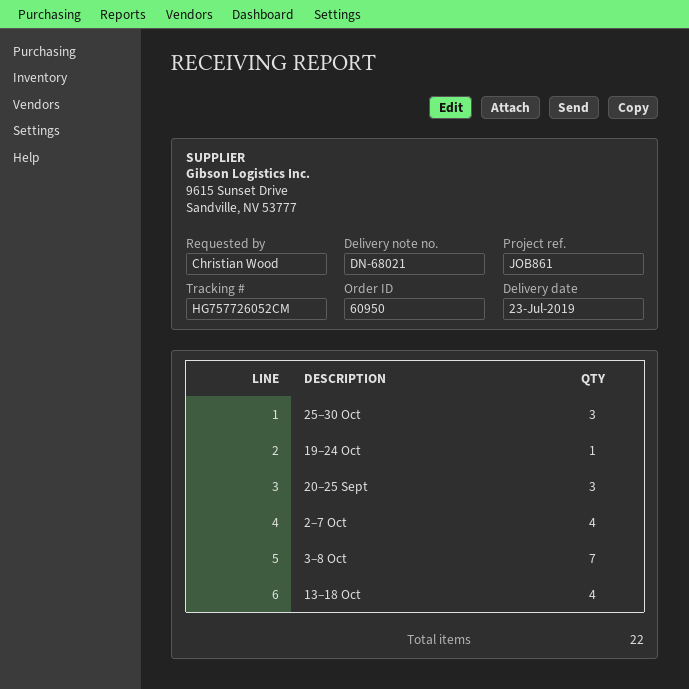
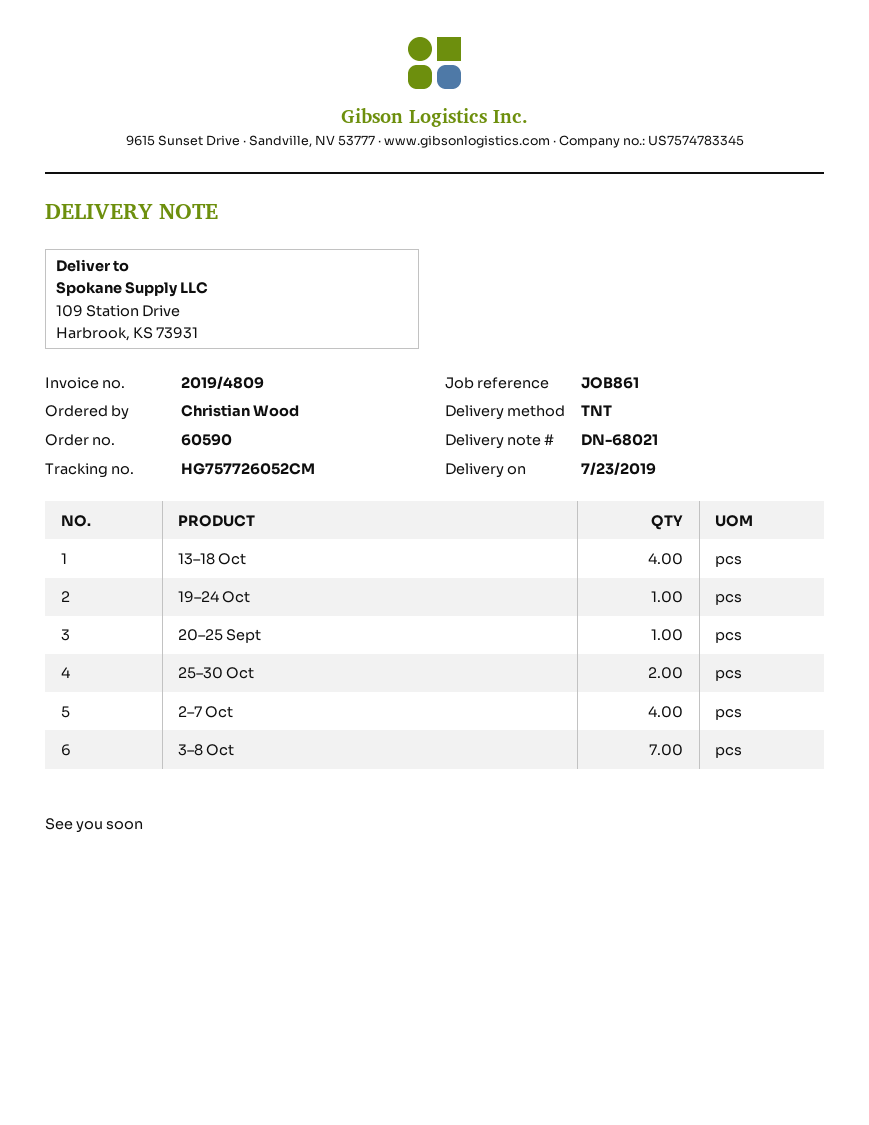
order number: 60950 -> 60590
25–30 Oct: 3 -> 2
20–25 Sept: 3 -> 1

